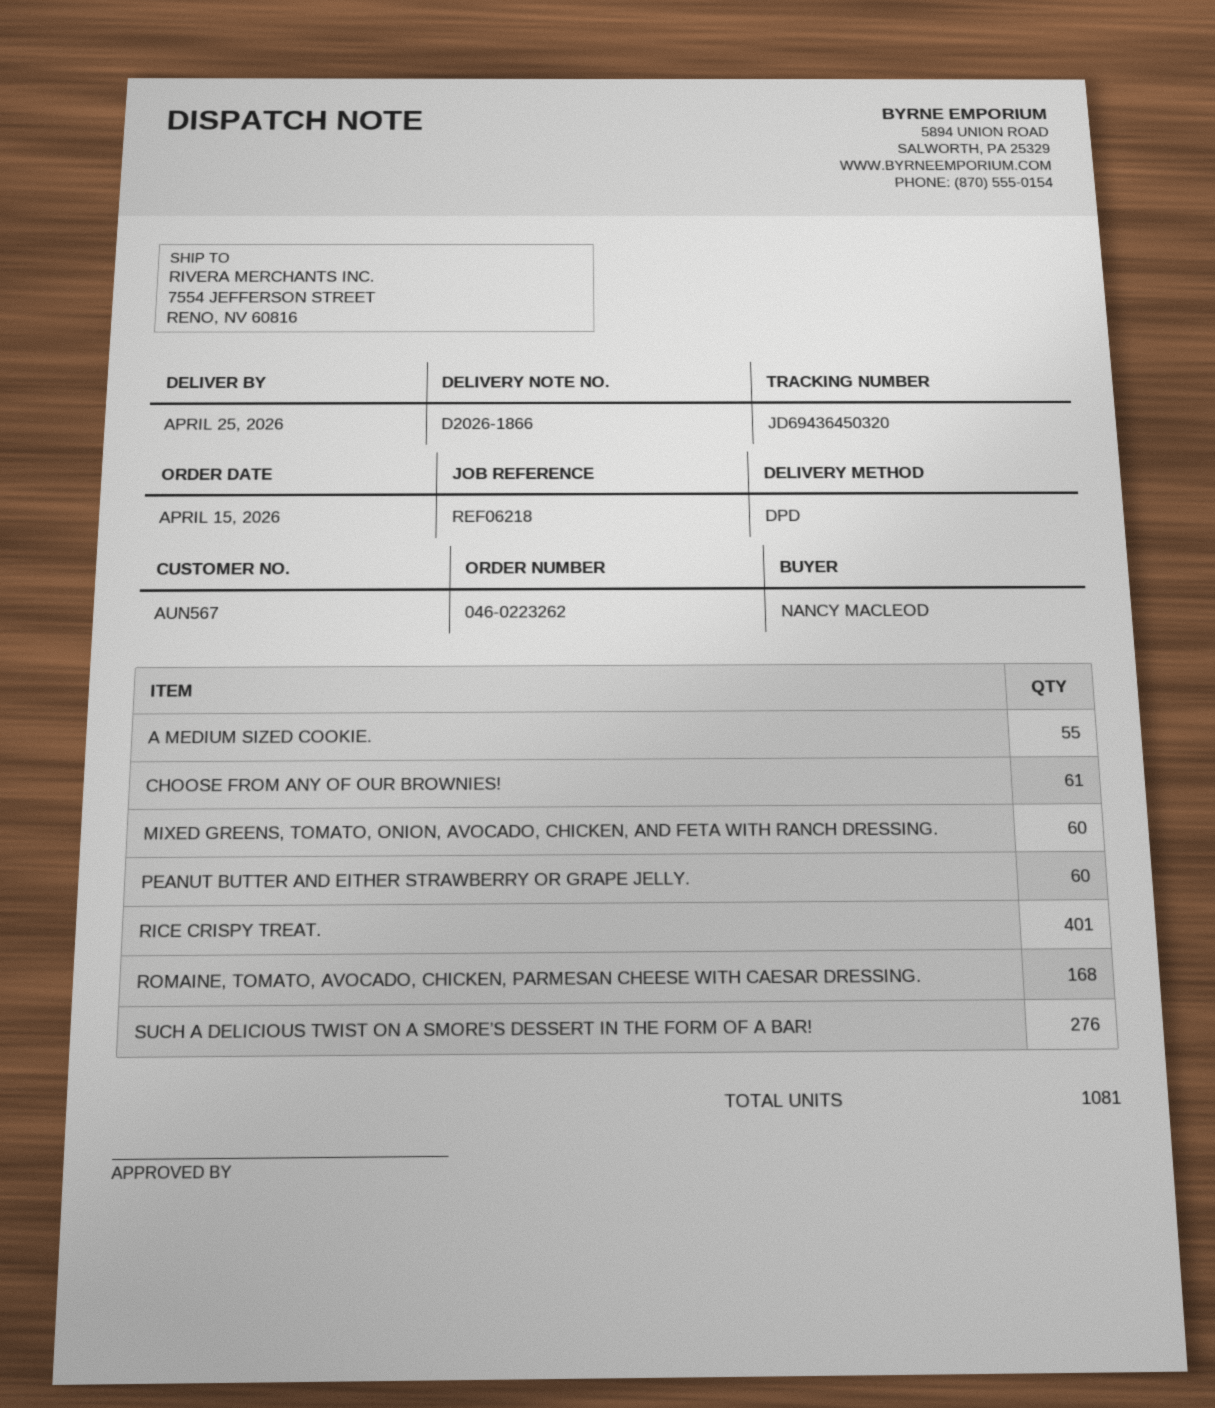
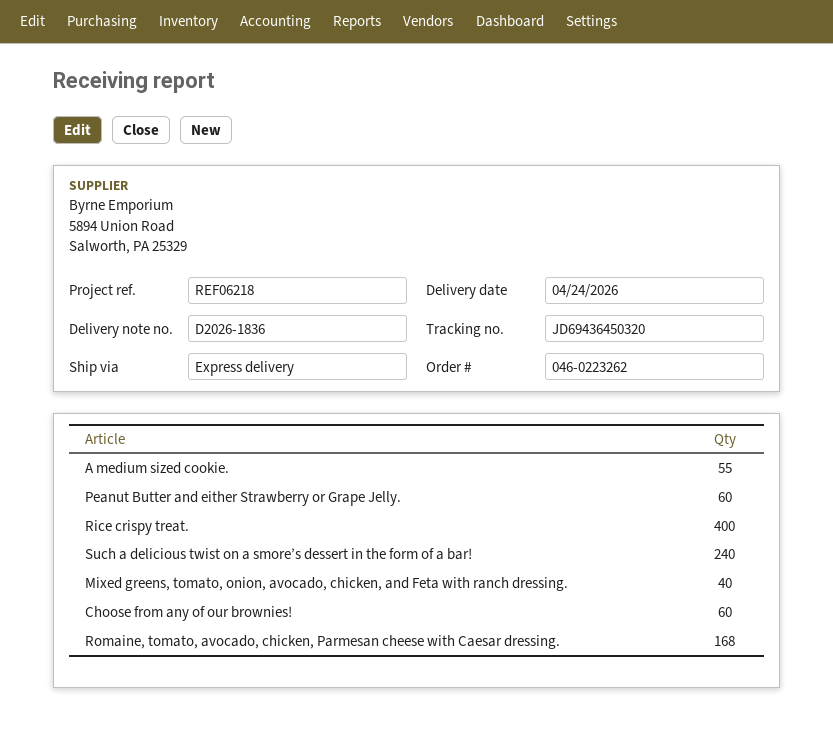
delivery note number: D2026-1866 -> D2026-1836
delivery date: 2026-04-25 -> 2026-04-24
shipping method: DPD -> express
CHOOSE FROM ANY OF OUR BROWNIES!: 61 -> 60
MIXED GREENS, TOMATO, ONION, AVOCADO, CHICKEN, AND FETA WITH RANCH DRESSING.: 60 -> 40
RICE CRISPY TREAT.: 401 -> 400
SUCH A DELICIOUS TWIST ON A SMORE’S DESSERT IN THE FORM OF A BAR!: 276 -> 240

